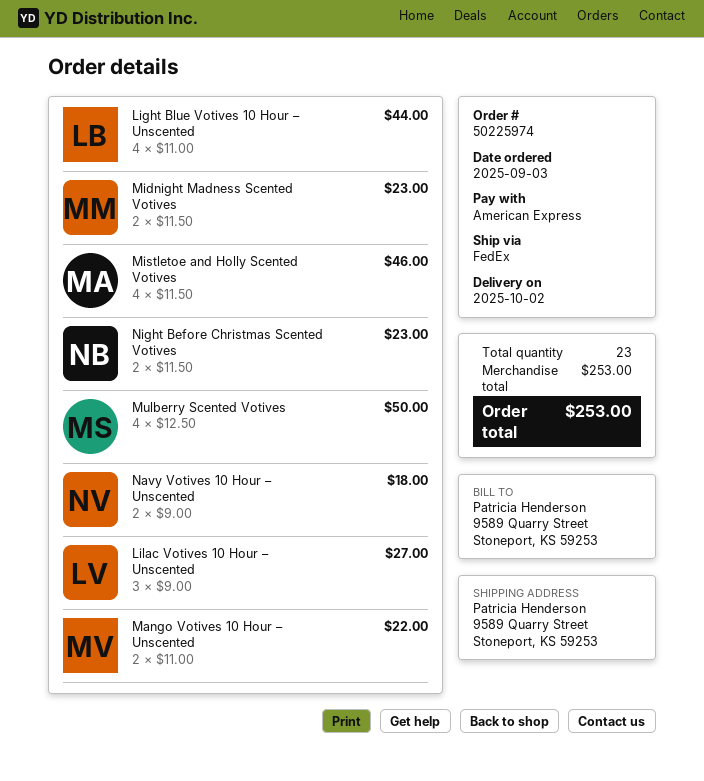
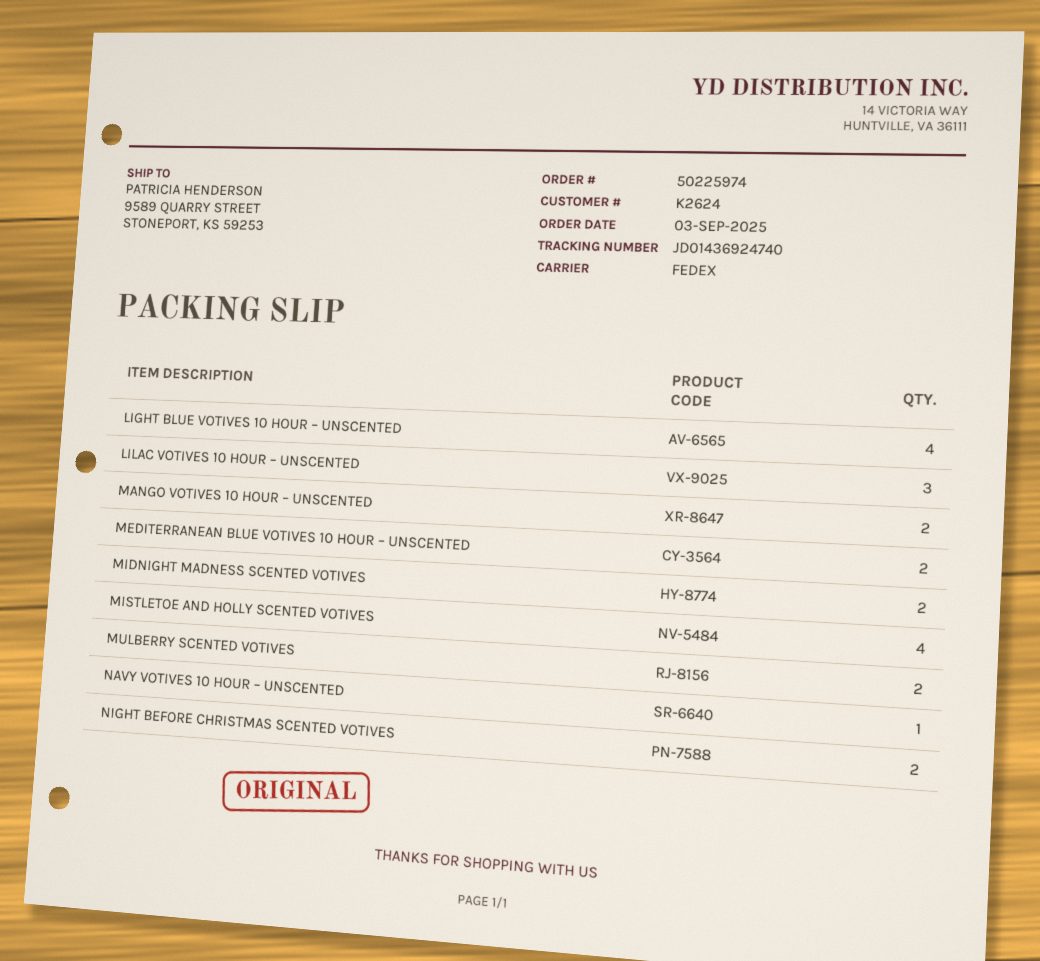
Mulberry Scented Votives: 4 -> 2
Navy Votives 10 Hour – Unscented: 2 -> 1
MEDITERRANEAN BLUE VOTIVES 10 HOUR – UNSCENTED: none -> 2

